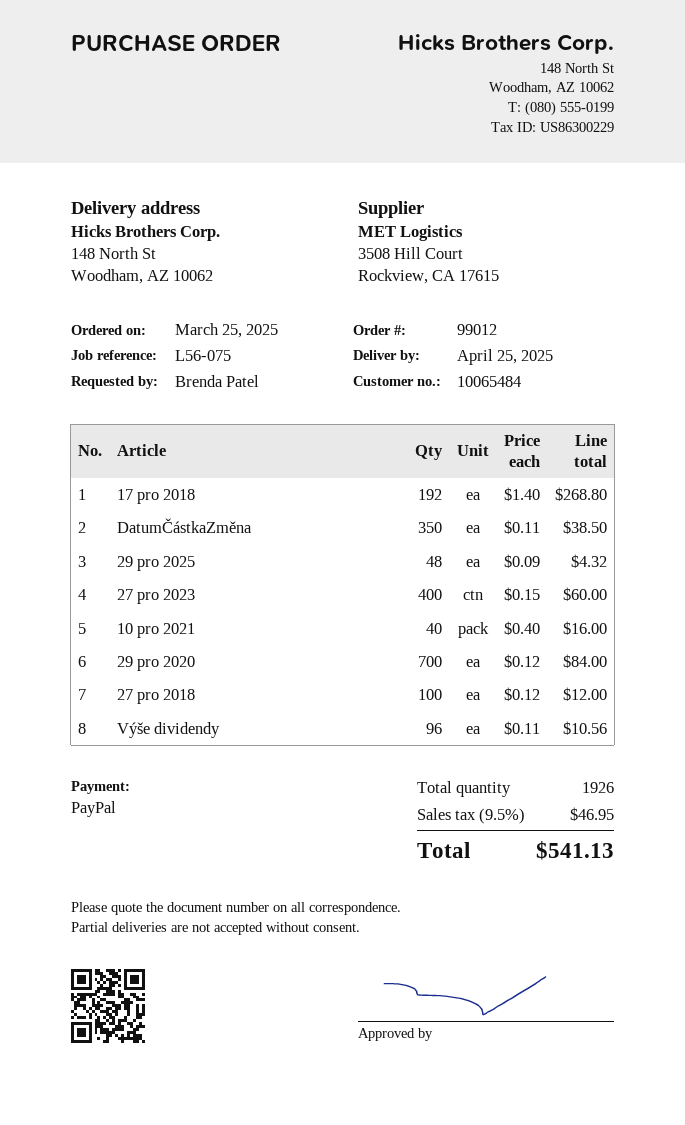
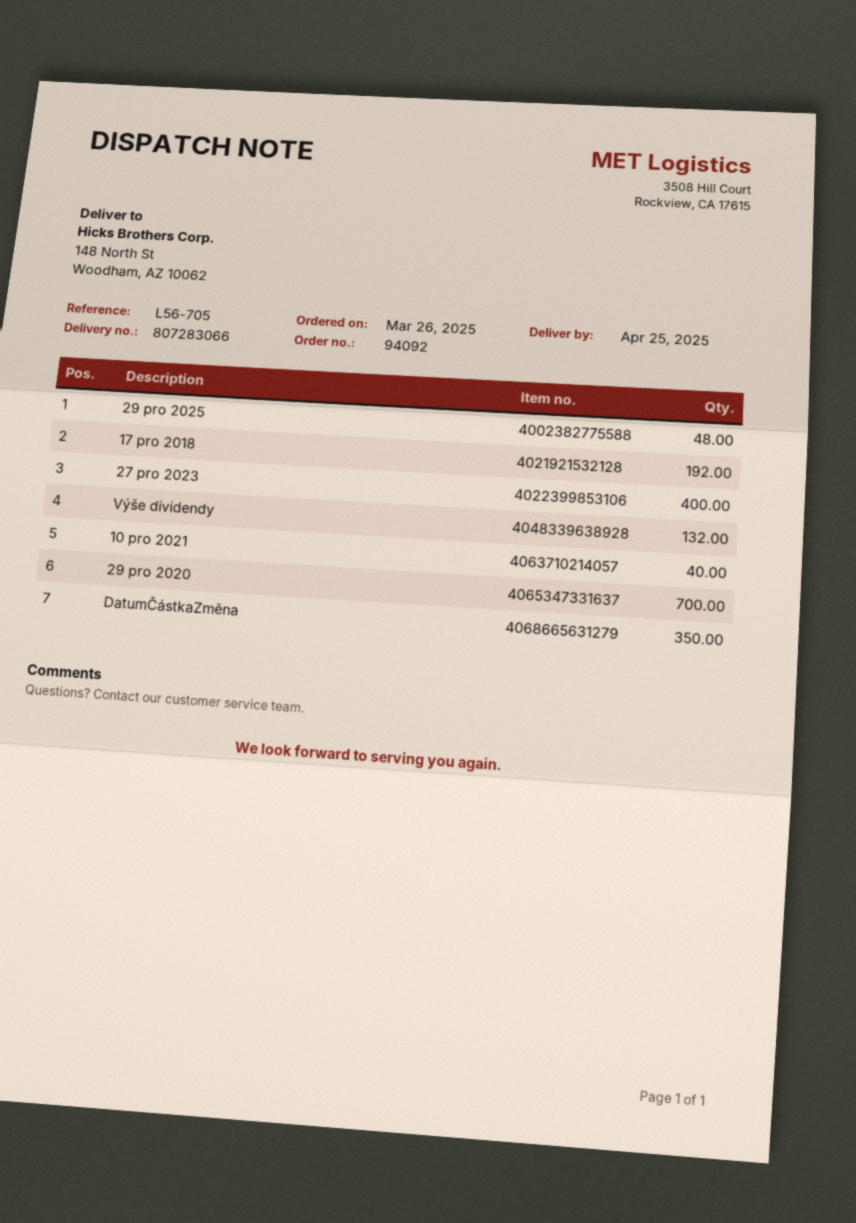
order number: 99012 -> 94092
order date: 2025-03-25 -> 2025-03-26
reference: L56-075 -> L56-705
27 pro 2018: 100 -> none
Výše dividendy: 96 -> 132

